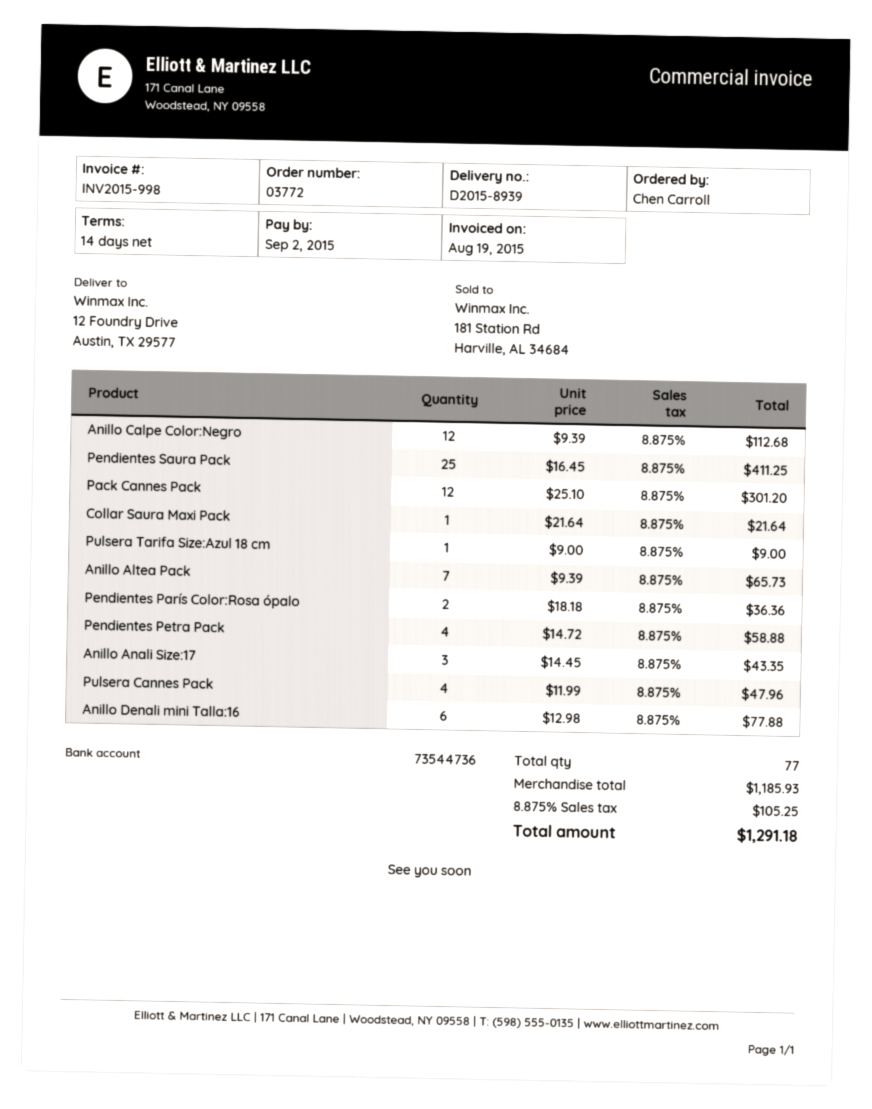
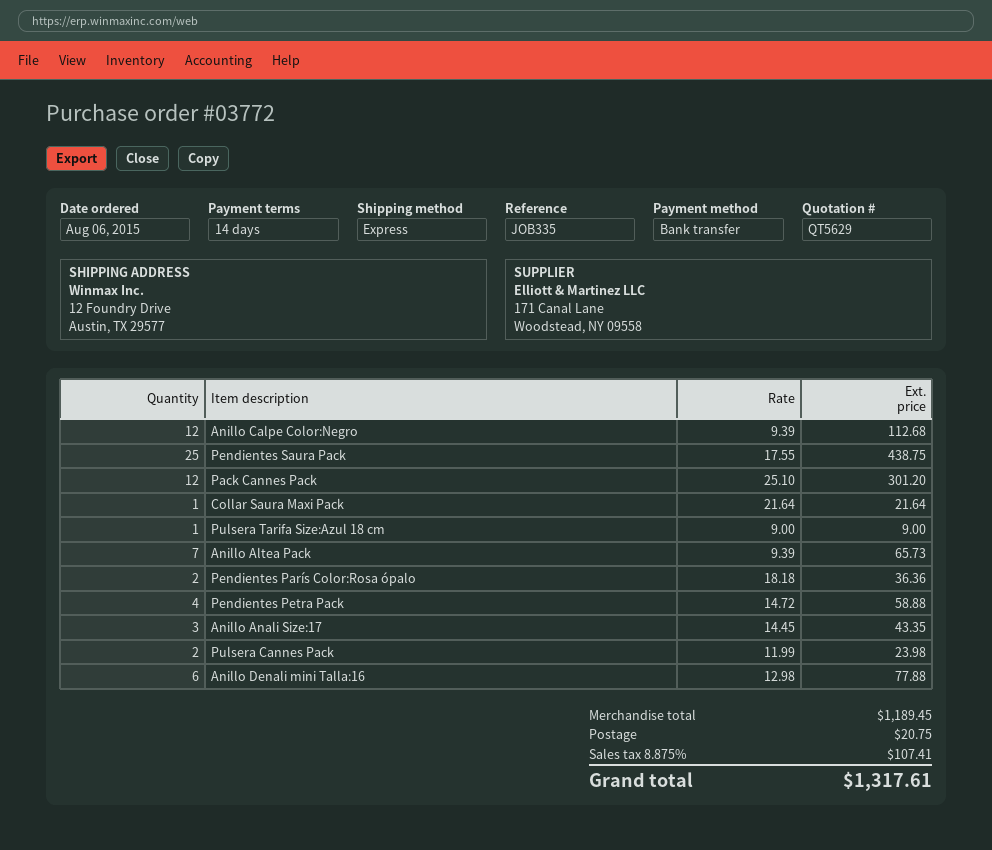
Pendientes Saura Pack: 25 x 16.45 = 411.25 -> 25 x 17.55 = 438.75
Pulsera Cannes Pack: 4 x 11.99 = 47.96 -> 2 x 11.99 = 23.98
subtotal: 1185.93 -> 1189.45
shipping: none -> 20.75
tax: 8.875% = 105.25 -> 8.875% = 107.41
total: 1291.18 -> 1317.61

